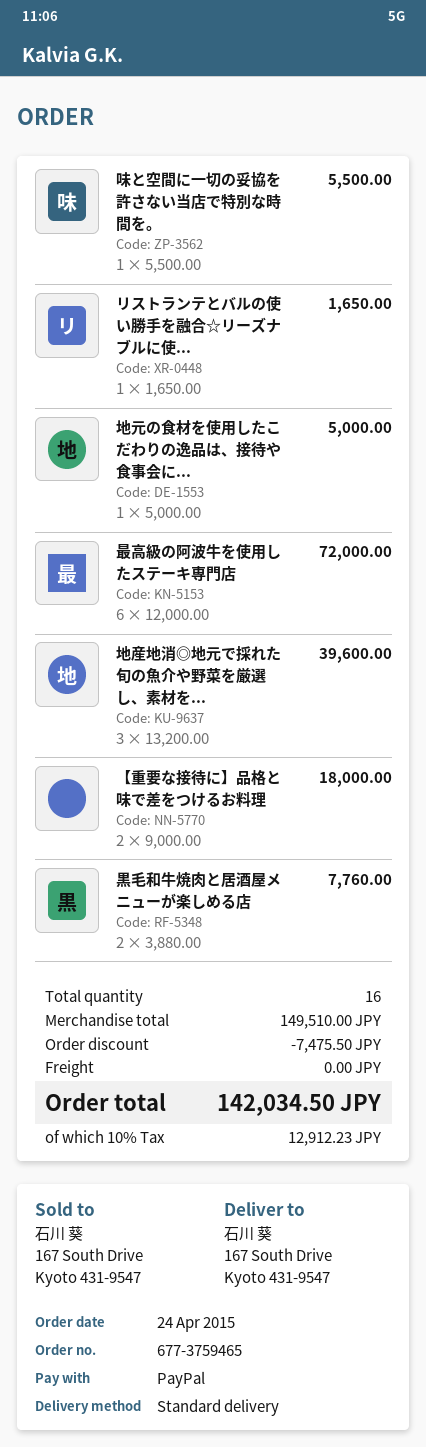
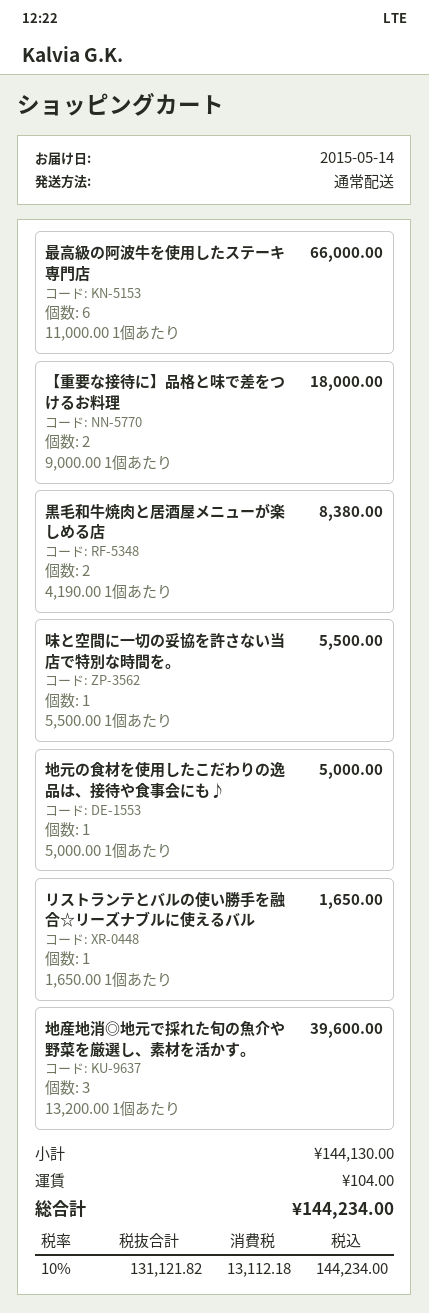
最高級の阿波牛を使用したステーキ専門店: 6 x 12000.00 = 72000.00 -> 6 x 11000.00 = 66000.00
黒毛和牛焼肉と居酒屋メニューが楽しめる店: 2 x 3880.00 = 7760.00 -> 2 x 4190.00 = 8380.00
subtotal: 149510.00 -> 144130.00
discount: 7475.50 -> none
shipping: 0.00 -> 104.00
tax: 10% = 12912.23 -> 10% = 13112.18
total: 142034.50 -> 144234.00

